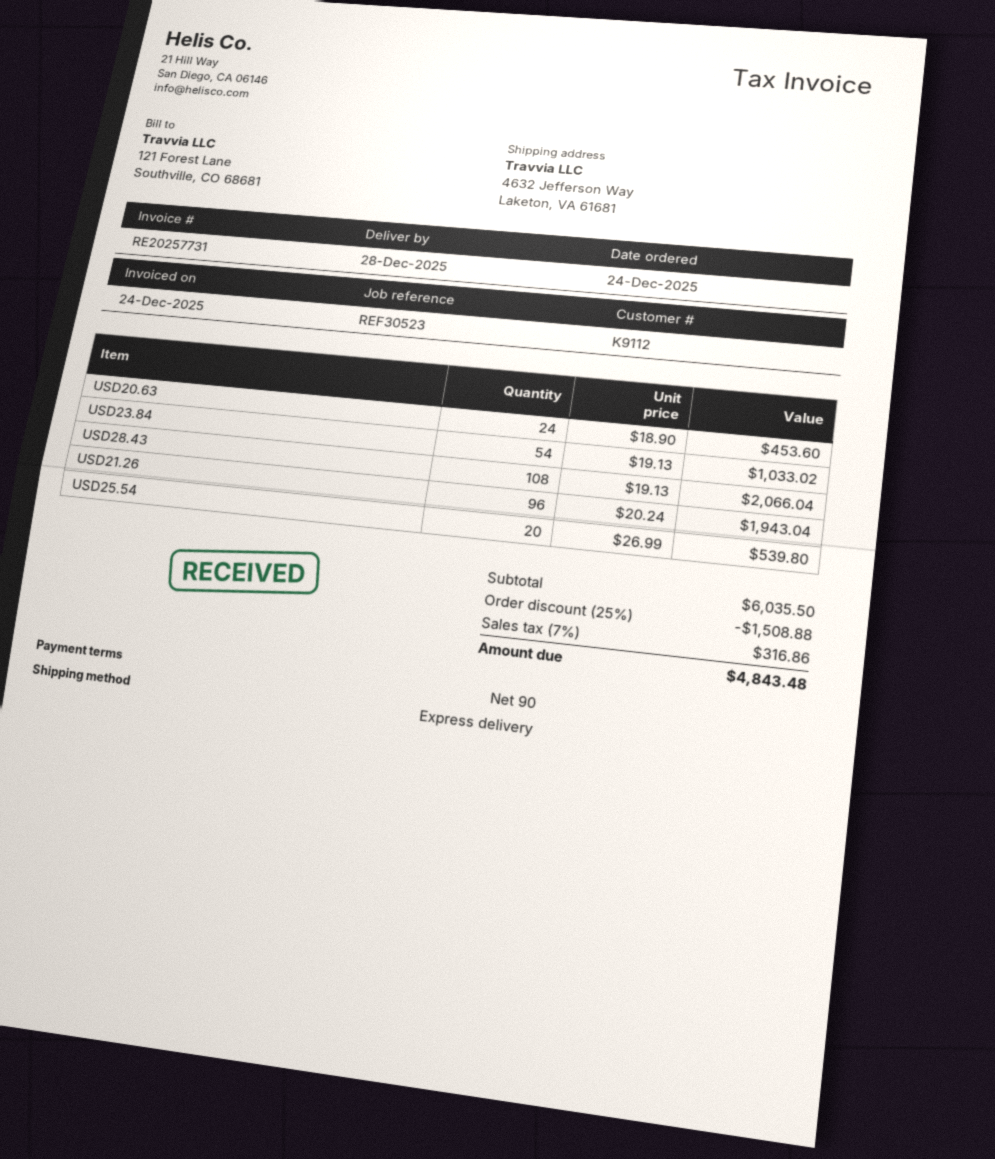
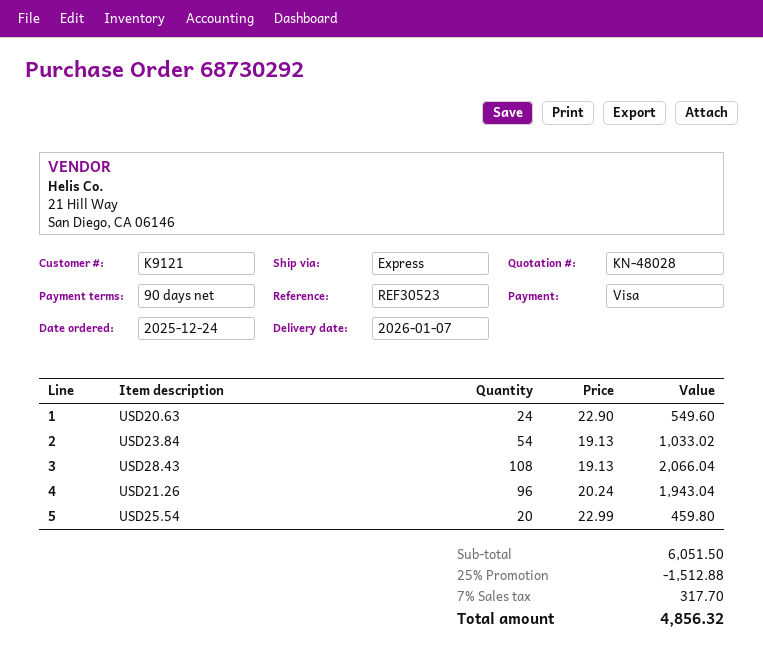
delivery date: 2025-12-28 -> 2026-01-07
customer number: K9112 -> K9121
USD20.63: 24 x 18.90 = 453.60 -> 24 x 22.90 = 549.60
USD25.54: 20 x 26.99 = 539.80 -> 20 x 22.99 = 459.80
subtotal: 6035.50 -> 6051.50
discount: 25% = 1508.88 -> 25% = 1512.88
tax: 7% = 316.86 -> 7% = 317.70
total: 4843.48 -> 4856.32

